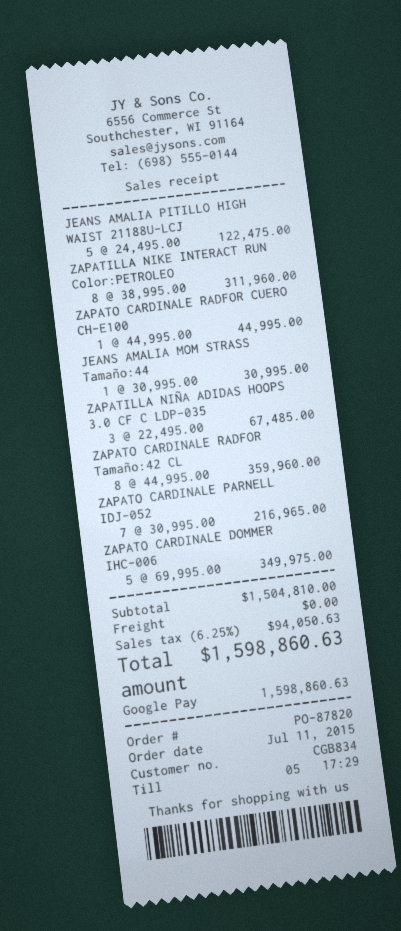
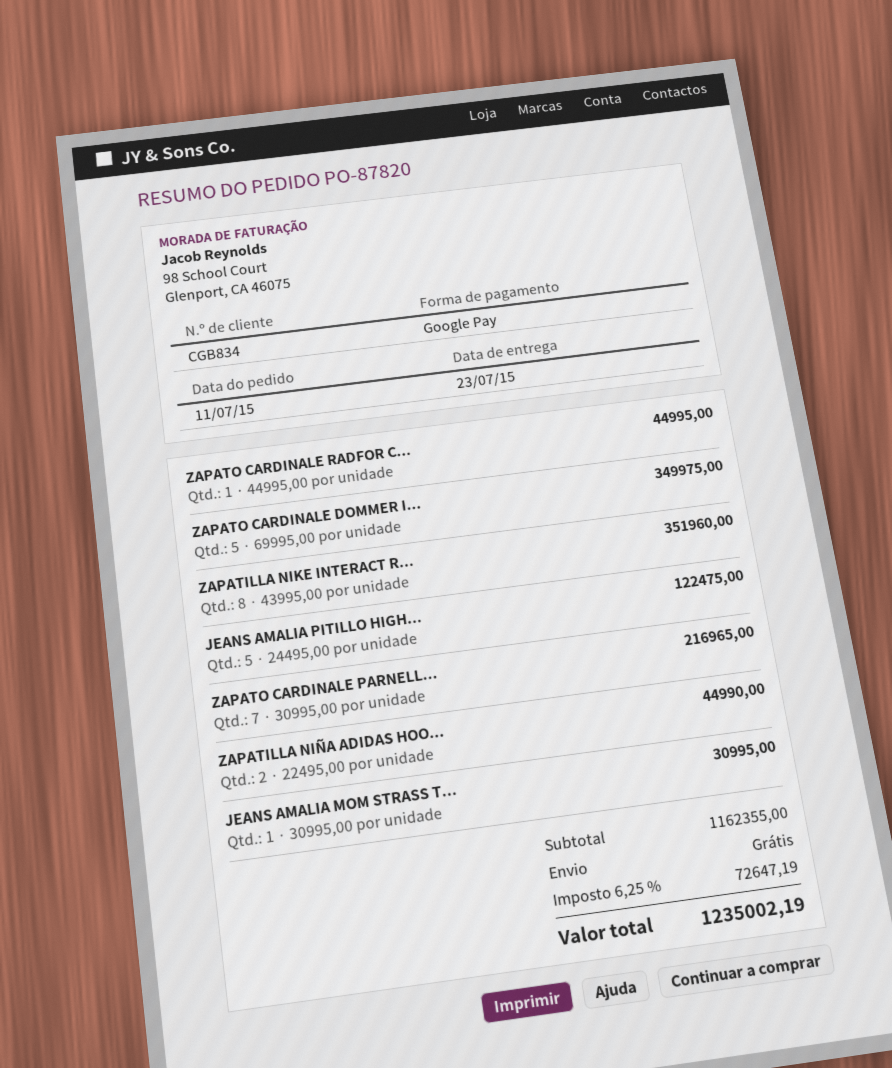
ZAPATILLA NIKE INTERACT RUN Color:PETROLEO: 8 x 38995.00 = 311960.00 -> 8 x 43995.00 = 351960.00
ZAPATILLA NIÑA ADIDAS HOOPS 3.0 CF C LDP-035: 3 x 22495.00 = 67485.00 -> 2 x 22495.00 = 44990.00
ZAPATO CARDINALE RADFOR Tamaño:42 CL: 8 x 44995.00 = 359960.00 -> none
subtotal: 1504810.00 -> 1162355.00
tax: 6.25% = 94050.63 -> 6.25% = 72647.19
total: 1598860.63 -> 1235002.19

